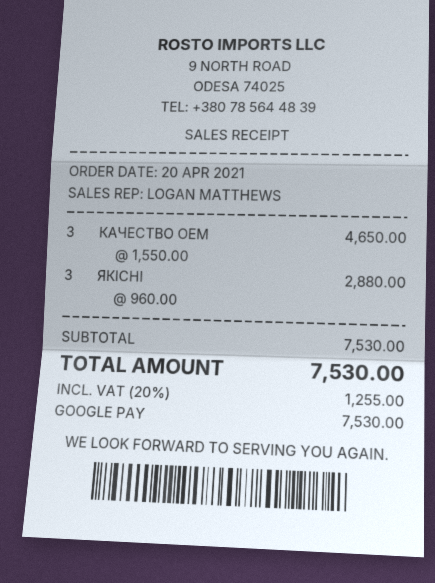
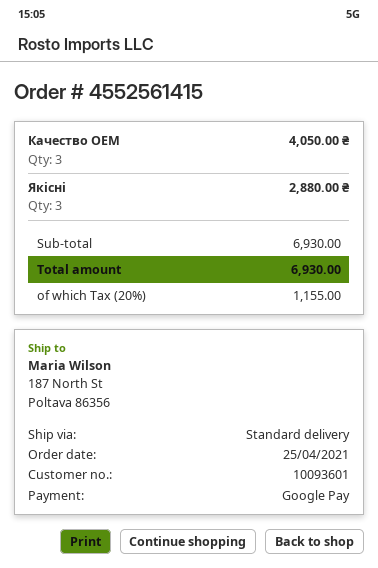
order date: 2021-04-20 -> 2021-04-25
КАЧЕСТВО OEM: 3 for 4650.00 -> 3 for 4050.00
subtotal: 7530.00 -> 6930.00
tax: 20% = 1255.00 -> 20% = 1155.00
total: 7530.00 -> 6930.00

